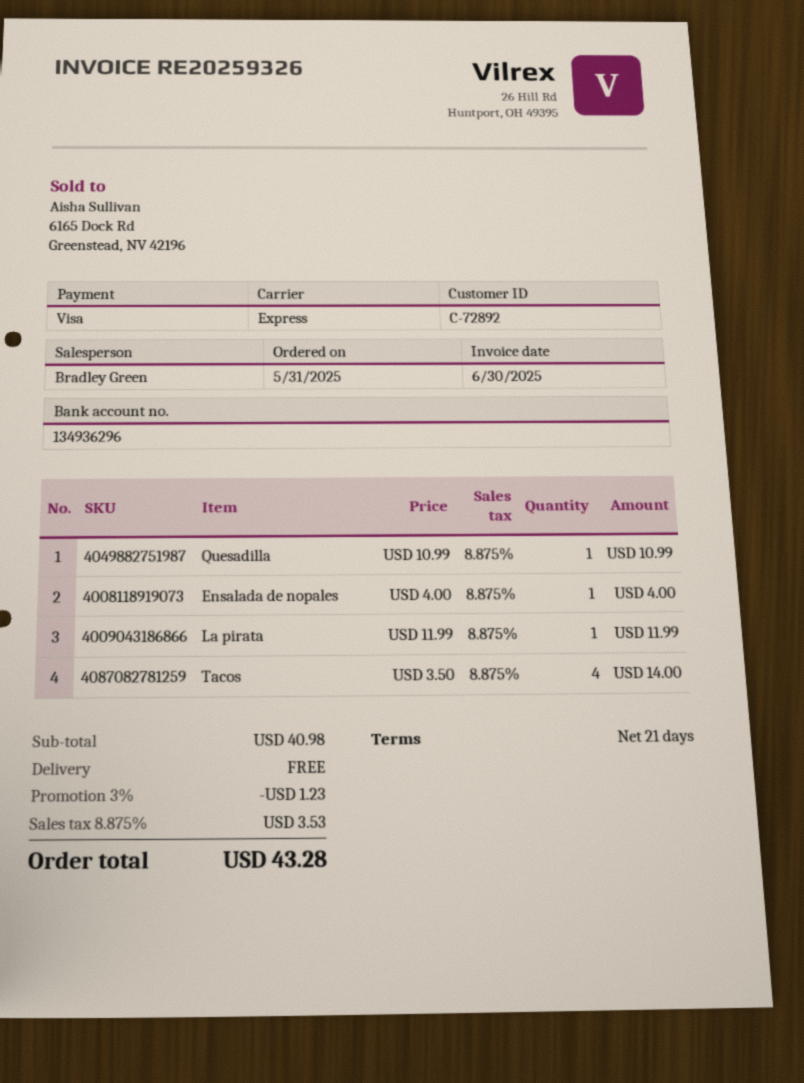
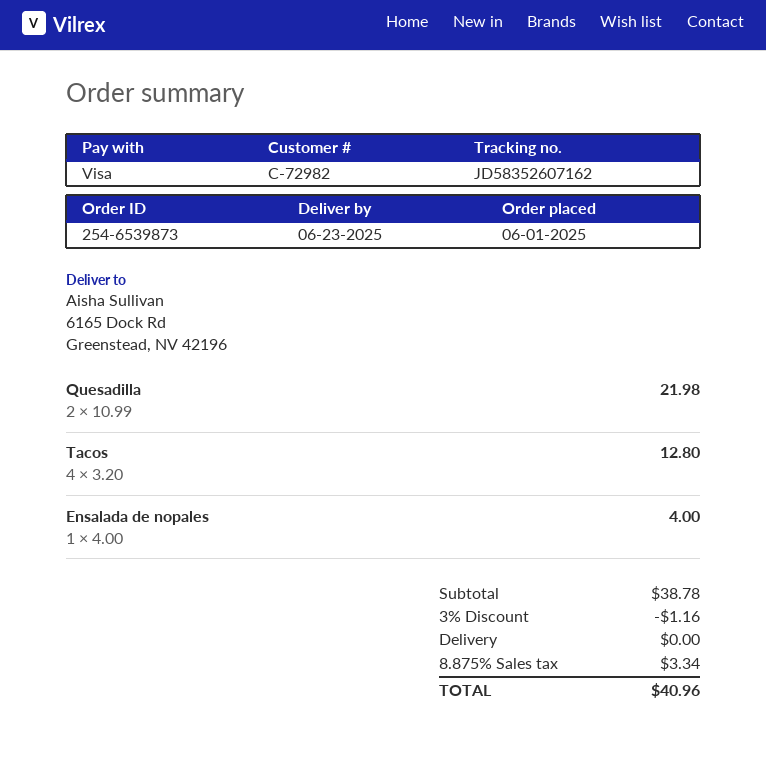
order date: 2025-05-31 -> 2025-06-01
customer number: C-72892 -> C-72982
Quesadilla: 1 x 10.99 = 10.99 -> 2 x 10.99 = 21.98
La pirata: 1 x 11.99 = 11.99 -> none
Tacos: 4 x 3.50 = 14.00 -> 4 x 3.20 = 12.80
subtotal: 40.98 -> 38.78
discount: 3% = 1.23 -> 3% = 1.16
tax: 8.875% = 3.53 -> 8.875% = 3.34
total: 43.28 -> 40.96

